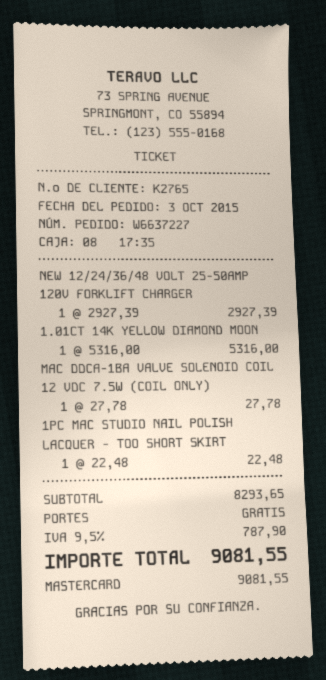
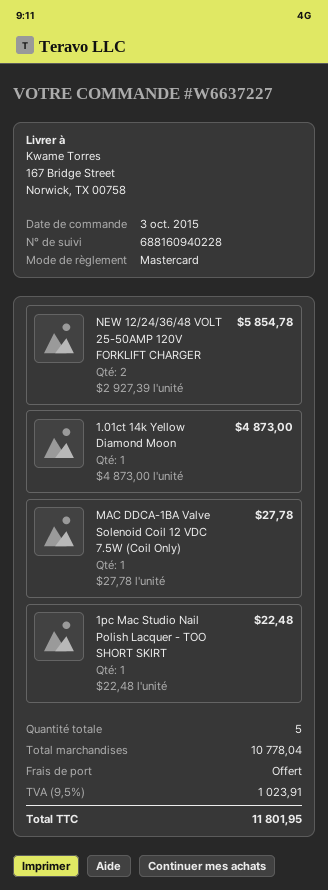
NEW 12/24/36/48 VOLT 25-50AMP 120V FORKLIFT CHARGER: 1 x 2927.39 = 2927.39 -> 2 x 2927.39 = 5854.78
1.01CT 14K YELLOW DIAMOND MOON: 1 x 5316.00 = 5316.00 -> 1 x 4873.00 = 4873.00
subtotal: 8293.65 -> 10778.04
tax: 9.5% = 787.90 -> 9.5% = 1023.91
total: 9081.55 -> 11801.95

